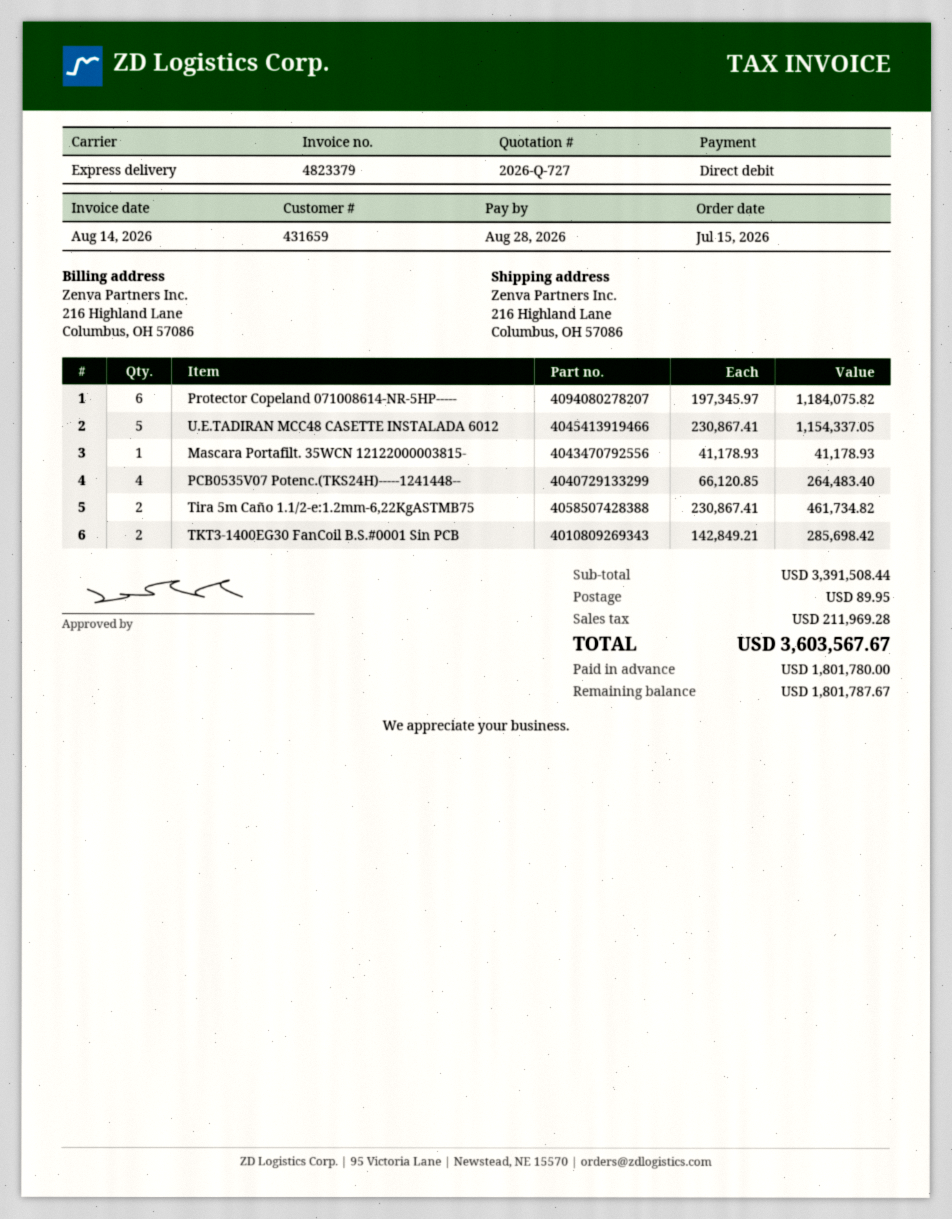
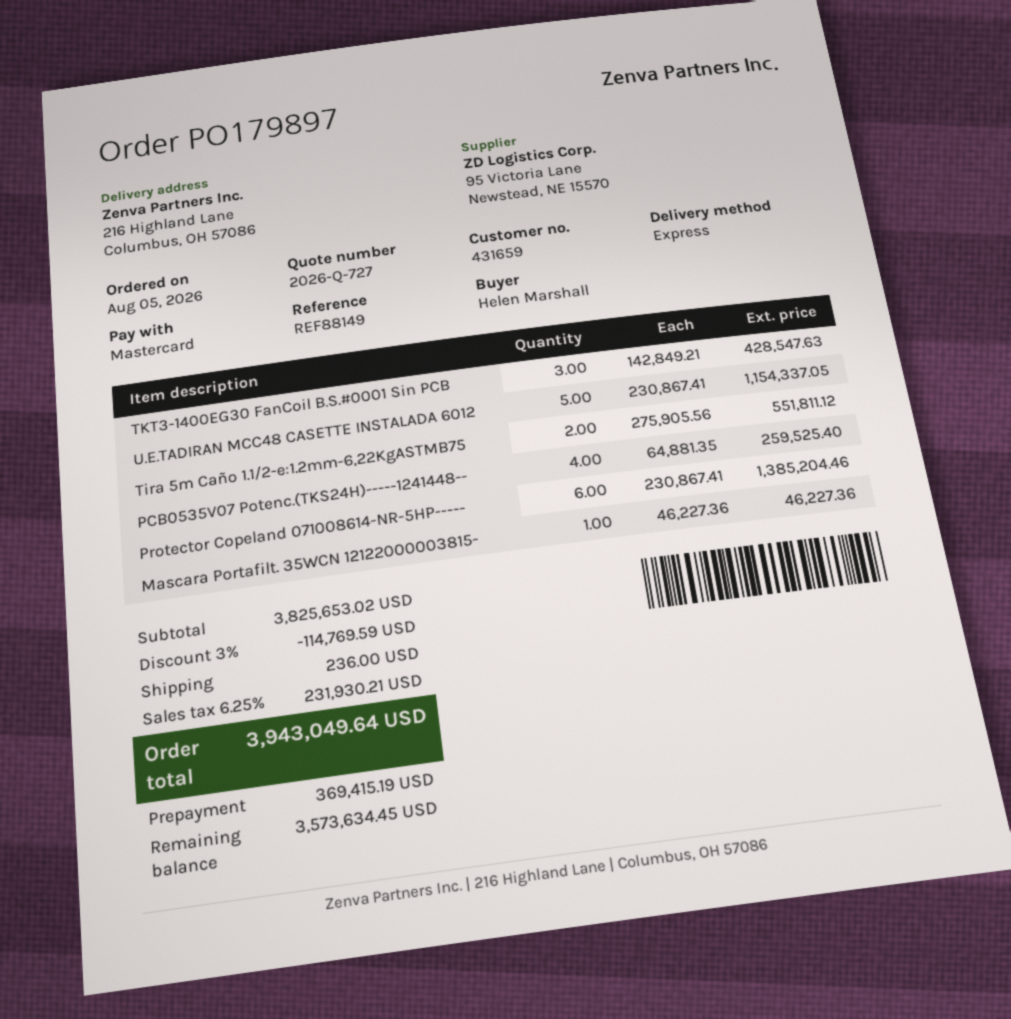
order date: 2026-07-15 -> 2026-08-05
payment method: direct debit -> Mastercard
Protector Copeland 071008614-NR-5HP-----: 6 x 197345.97 = 1184075.82 -> 6 x 230867.41 = 1385204.46
Mascara Portafilt. 35WCN 12122000003815-: 1 x 41178.93 = 41178.93 -> 1 x 46227.36 = 46227.36
PCB0535V07 Potenc.(TKS24H)-----1241448--: 4 x 66120.85 = 264483.40 -> 4 x 64881.35 = 259525.40
Tira 5m Caño 1.1/2-e:1.2mm-6,22KgASTMB75: 2 x 230867.41 = 461734.82 -> 2 x 275905.56 = 551811.12
TKT3-1400EG30 FanCoil B.S.#0001 Sin PCB: 2 x 142849.21 = 285698.42 -> 3 x 142849.21 = 428547.63
subtotal: 3391508.44 -> 3825653.02
discount: none -> 3% = 114769.59
shipping: 89.95 -> 236.00
tax: 211969.28 -> 231930.21
total: 3603567.67 -> 3943049.64
deposit: 1801780.00 -> 369415.19
balance: 1801787.67 -> 3573634.45

